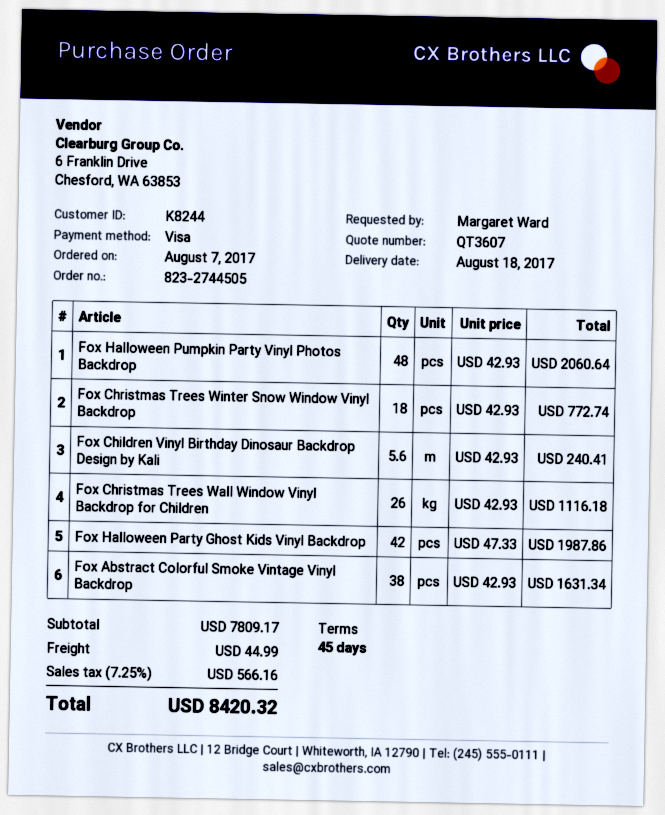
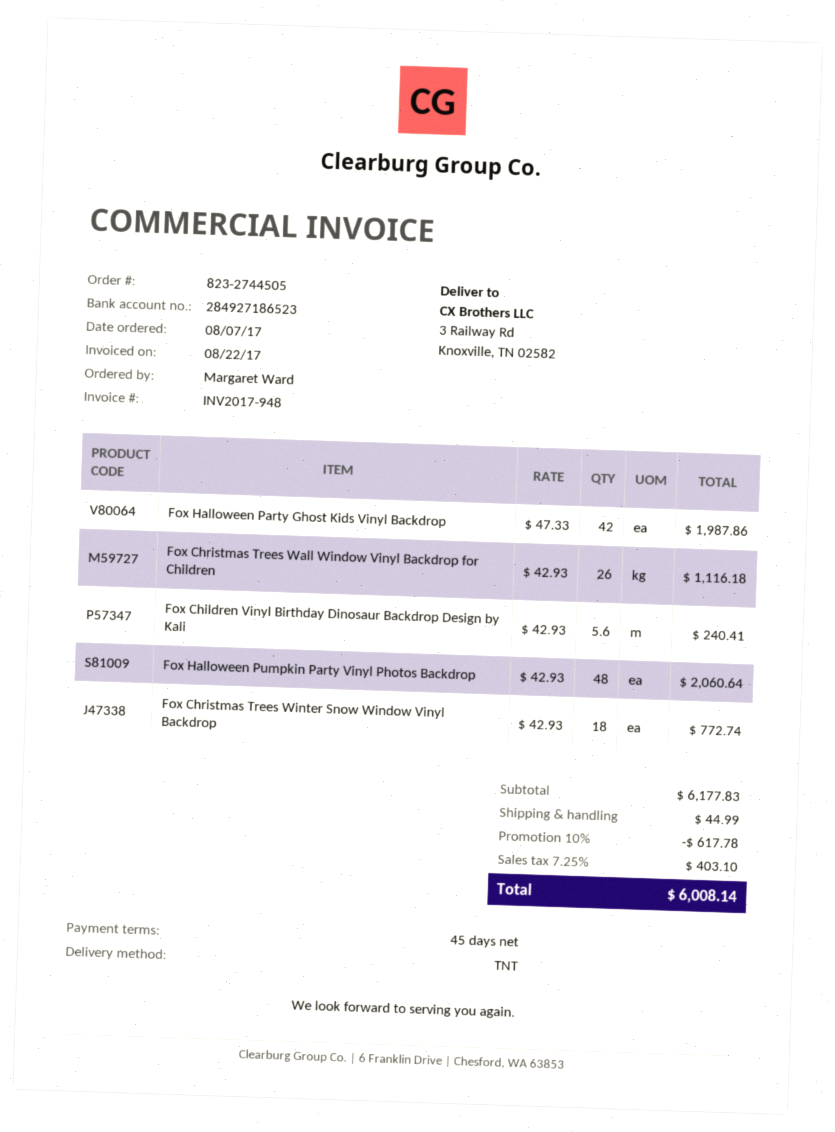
Fox Abstract Colorful Smoke Vintage Vinyl Backdrop: 38 x 42.93 = 1631.34 -> none
subtotal: 7809.17 -> 6177.83
discount: none -> 10% = 617.78
tax: 7.25% = 566.16 -> 7.25% = 403.10
total: 8420.32 -> 6008.14

